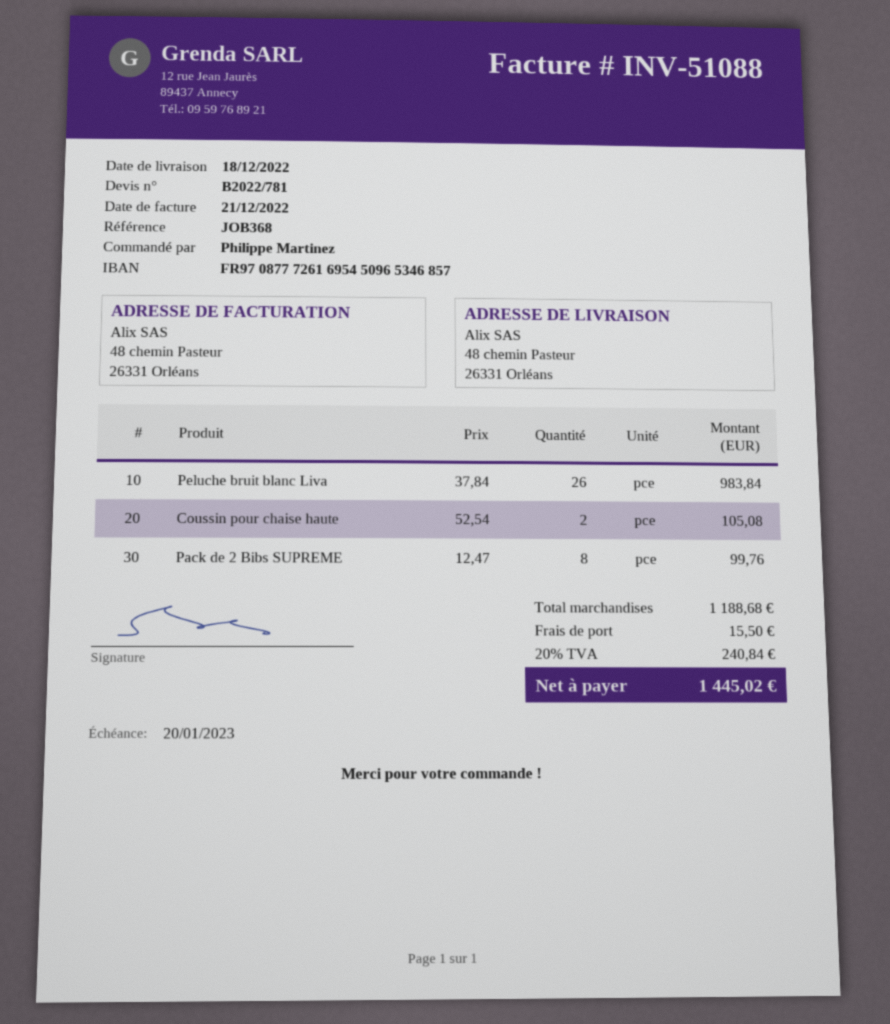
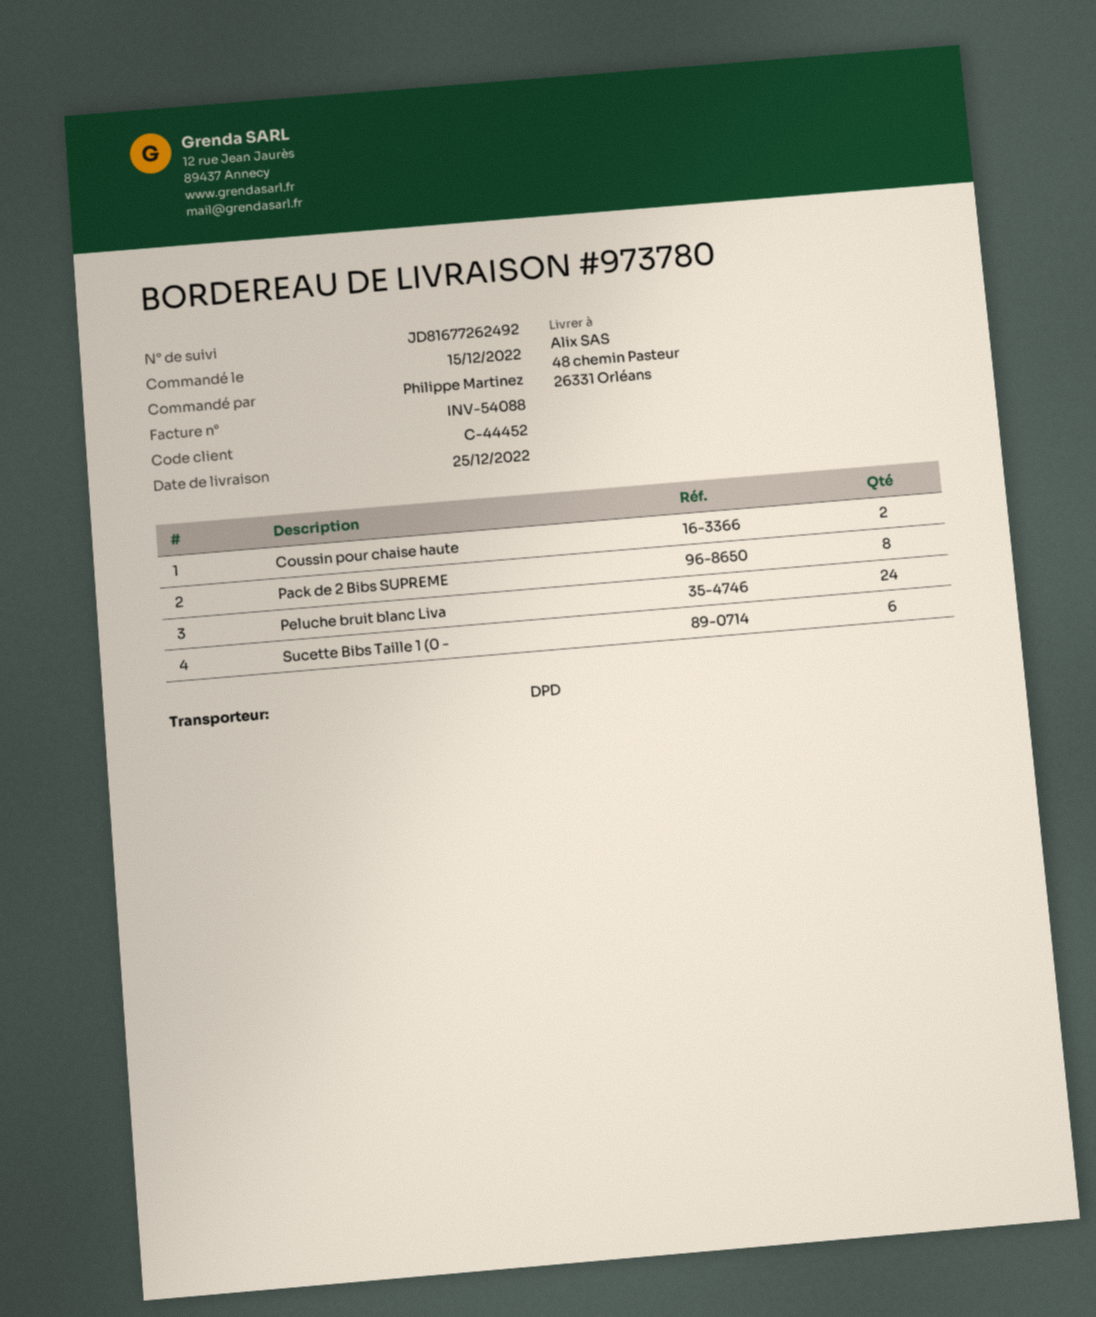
delivery date: 2022-12-18 -> 2022-12-25
invoice number: INV-51088 -> INV-54088
Peluche bruit blanc Liva: 26 -> 24
Sucette Bibs Taille 1 (0 -: none -> 6

